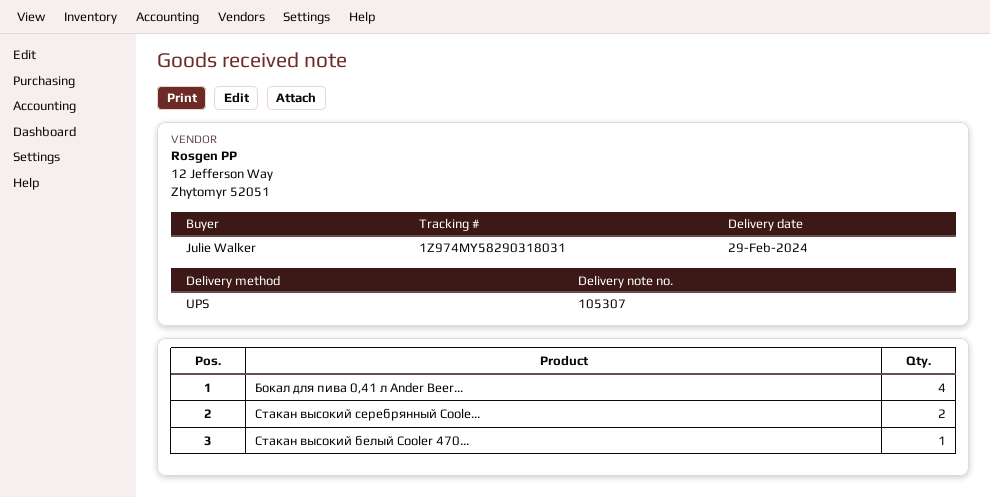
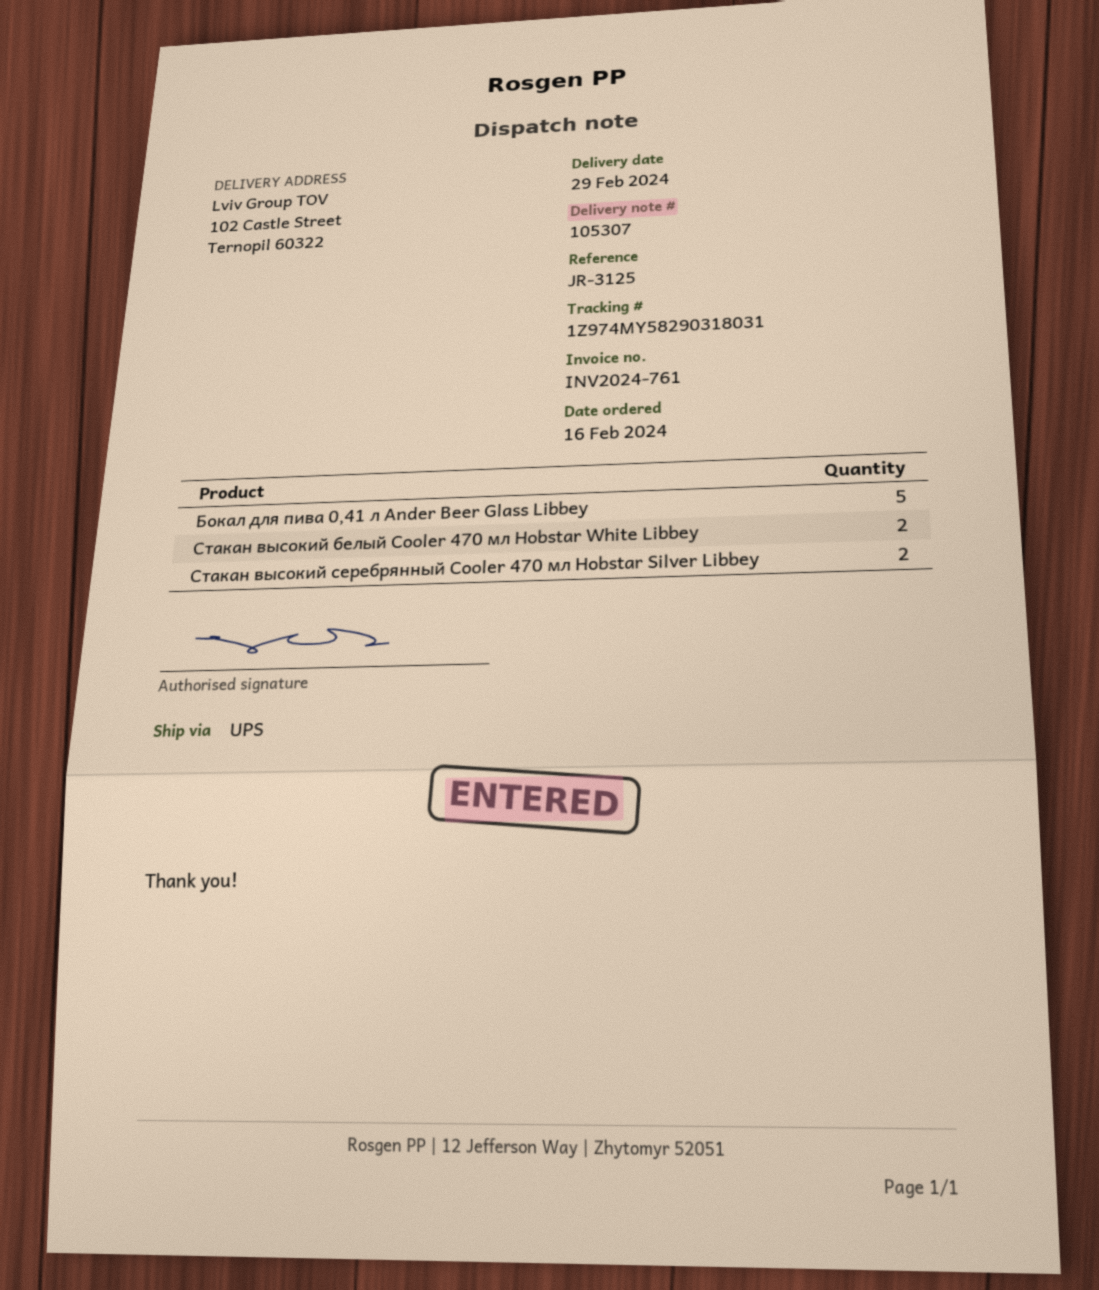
Бокал для пива 0,41 л Ander Beer...: 4 -> 5
Стакан высокий белый Cooler 470...: 1 -> 2

